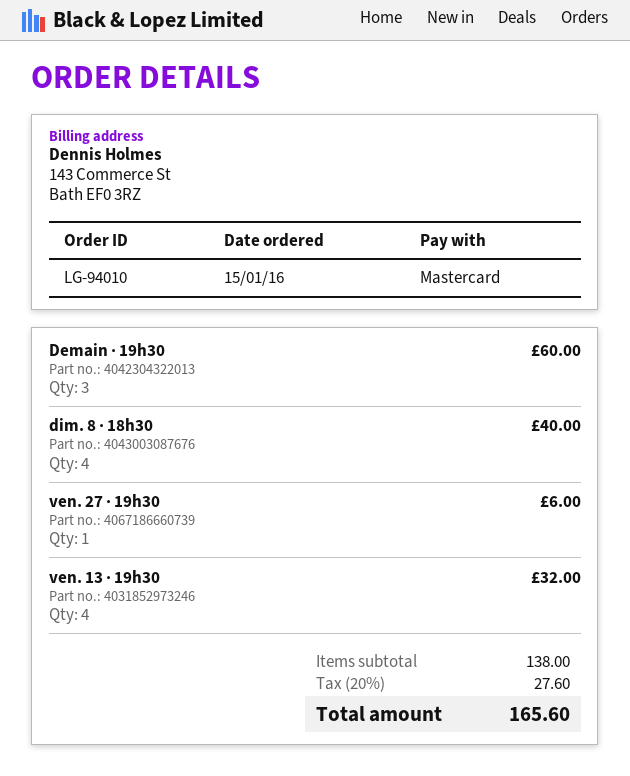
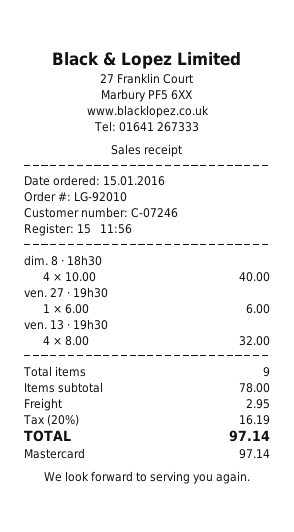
order number: LG-94010 -> LG-92010
Demain · 19h30: 3 for 60.00 -> none
subtotal: 138.00 -> 78.00
shipping: none -> 2.95
tax: 20% = 27.60 -> 20% = 16.19
total: 165.60 -> 97.14

